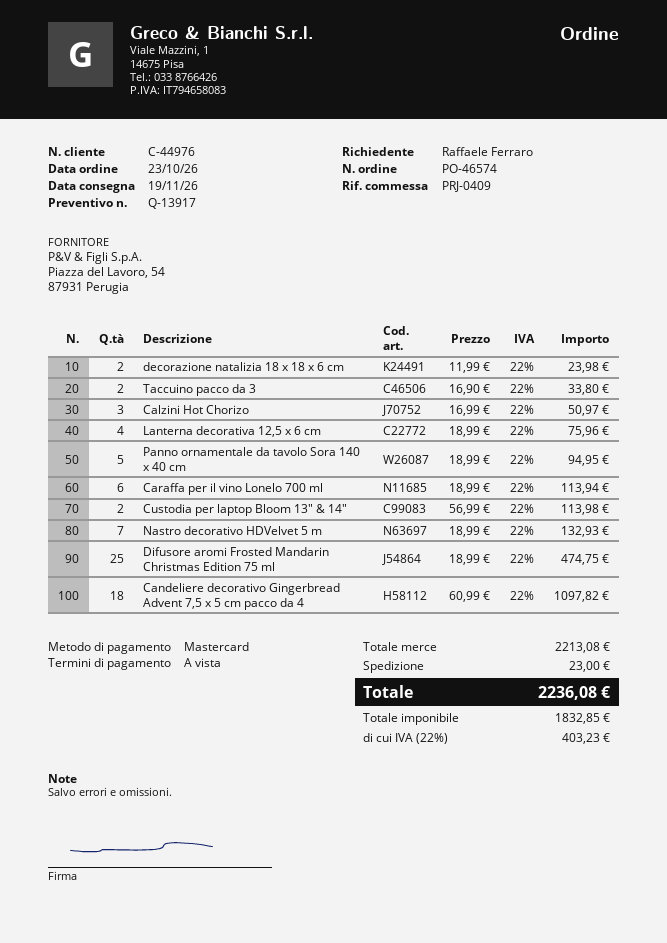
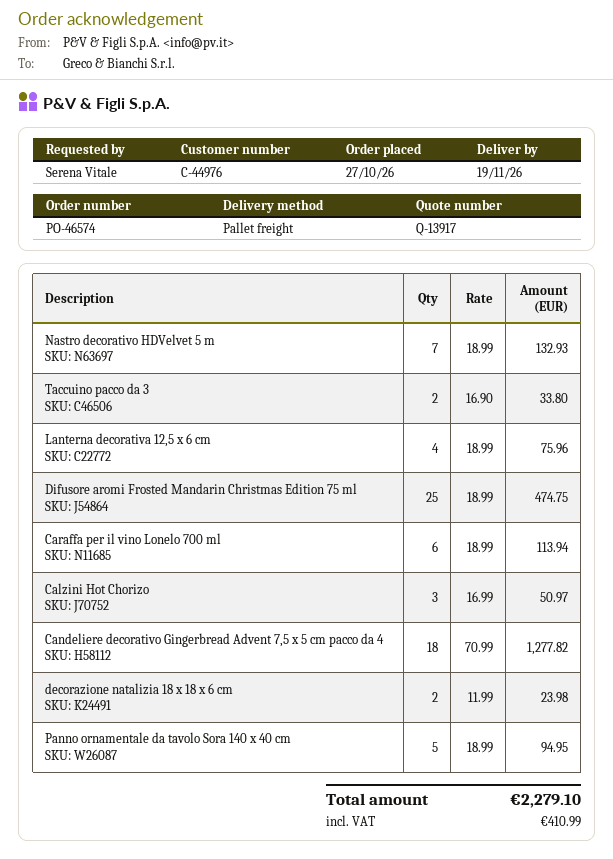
order date: 2026-10-23 -> 2026-10-27
ordered by: Raffaele Ferraro -> Serena Vitale
Custodia per laptop Bloom 13" & 14": 2 x 56.99 = 113.98 -> none
Candeliere decorativo Gingerbread Advent 7,5 x 5 cm pacco da 4: 18 x 60.99 = 1097.82 -> 18 x 70.99 = 1277.82
shipping: 23.00 -> none
tax: 403.23 -> 410.99
total: 2236.08 -> 2279.10

